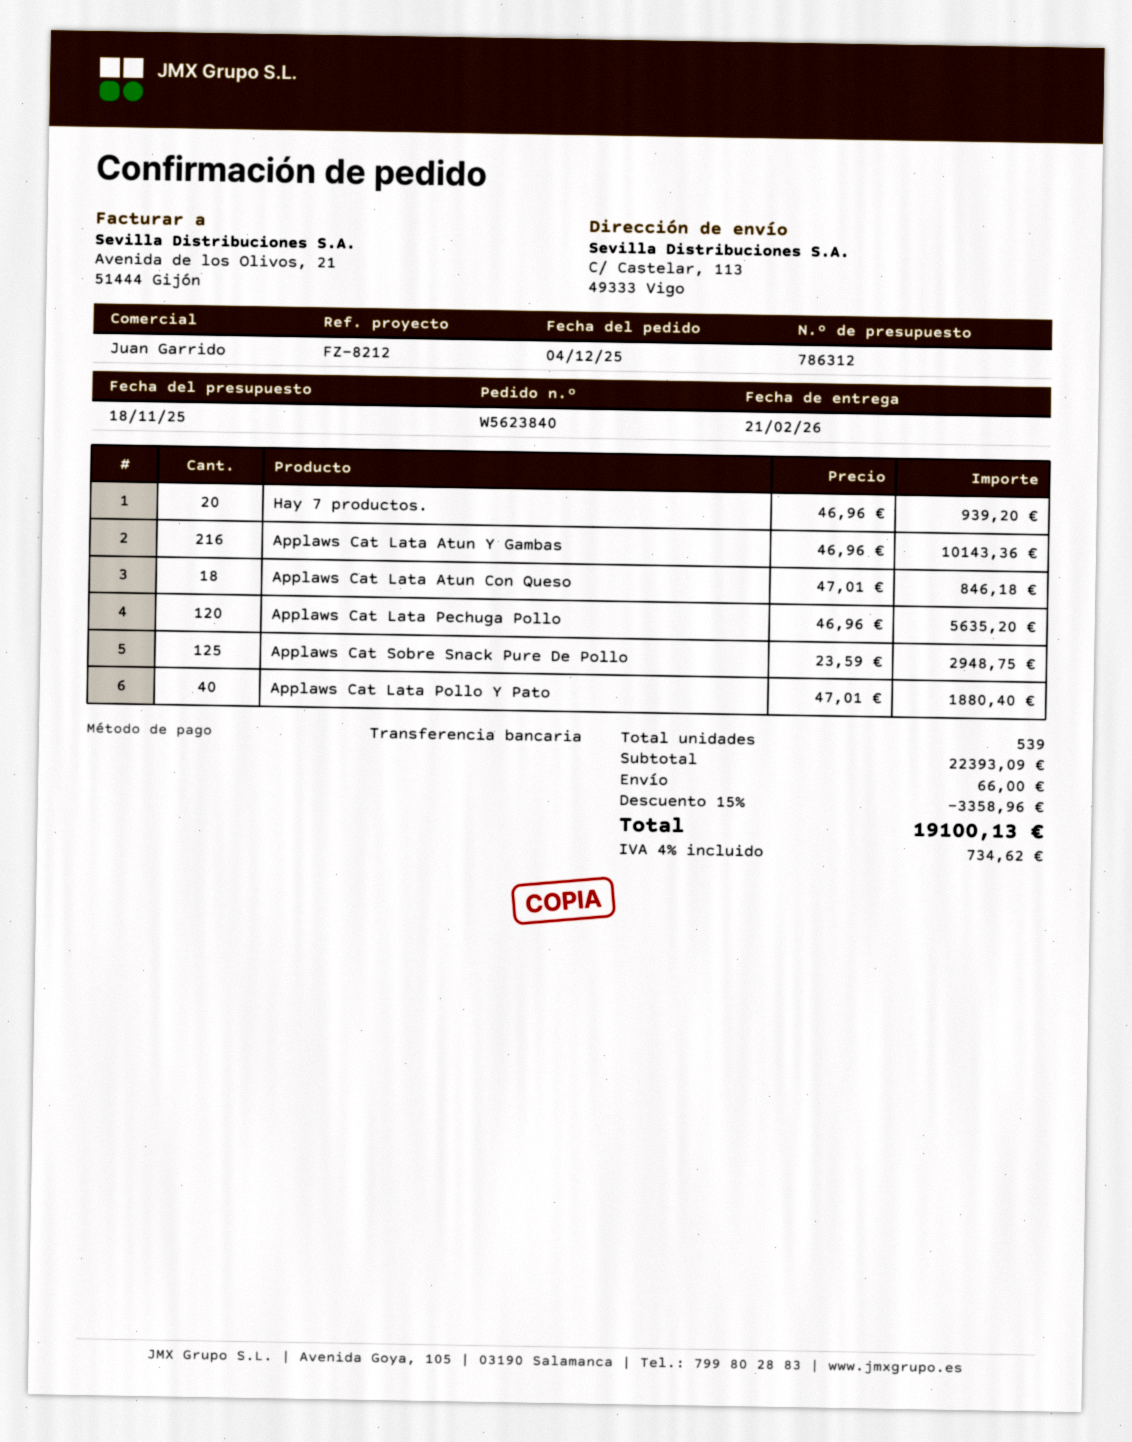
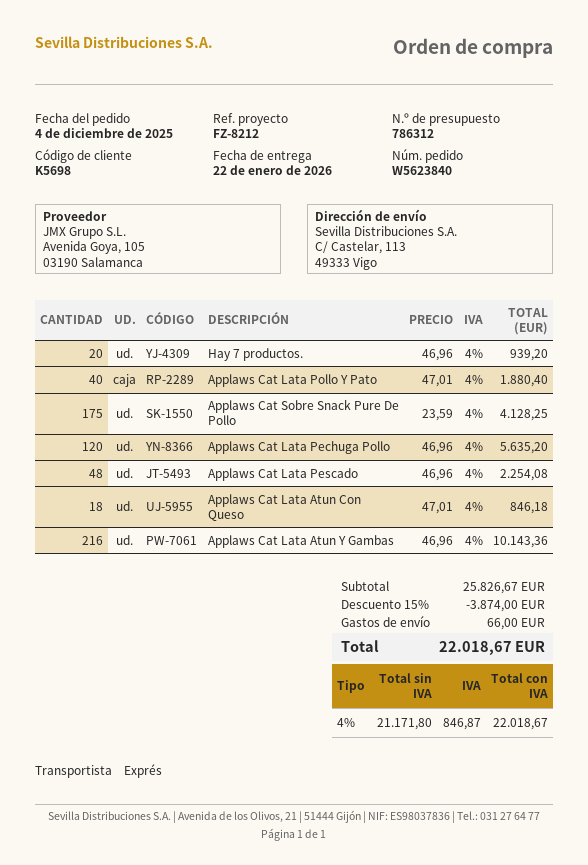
delivery date: 2026-02-21 -> 2026-01-22
Applaws Cat Sobre Snack Pure De Pollo: 125 x 23.59 = 2948.75 -> 175 x 23.59 = 4128.25
Applaws Cat Lata Pescado: none -> 48 x 46.96 = 2254.08
subtotal: 22393.09 -> 25826.67
discount: 15% = 3358.96 -> 15% = 3874.00
tax: 4% = 734.62 -> 4% = 846.87
total: 19100.13 -> 22018.67

